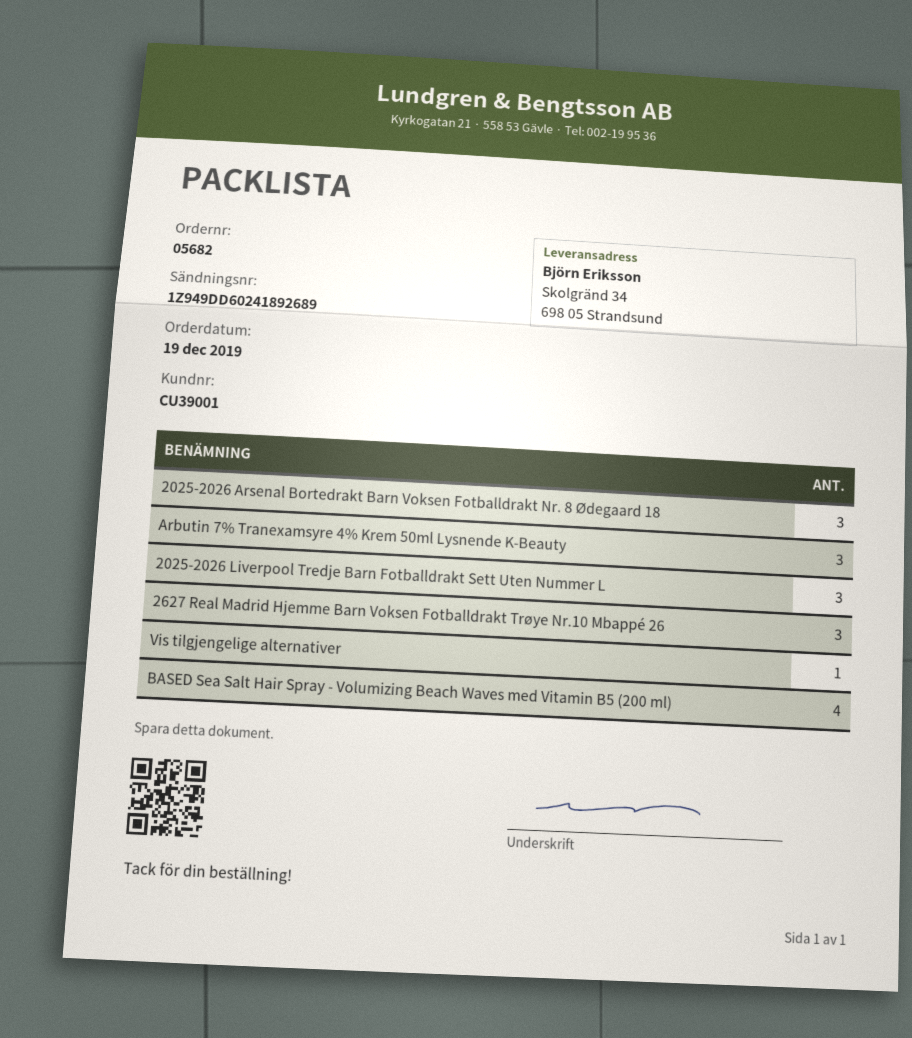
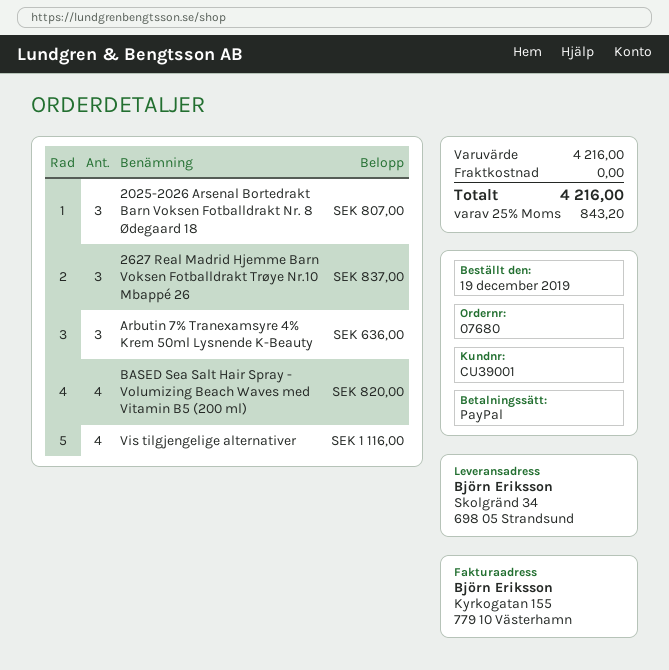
order number: 05682 -> 07680
2025-2026 Liverpool Tredje Barn Fotballdrakt Sett Uten Nummer L: 3 -> none
Vis tilgjengelige alternativer: 1 -> 4

